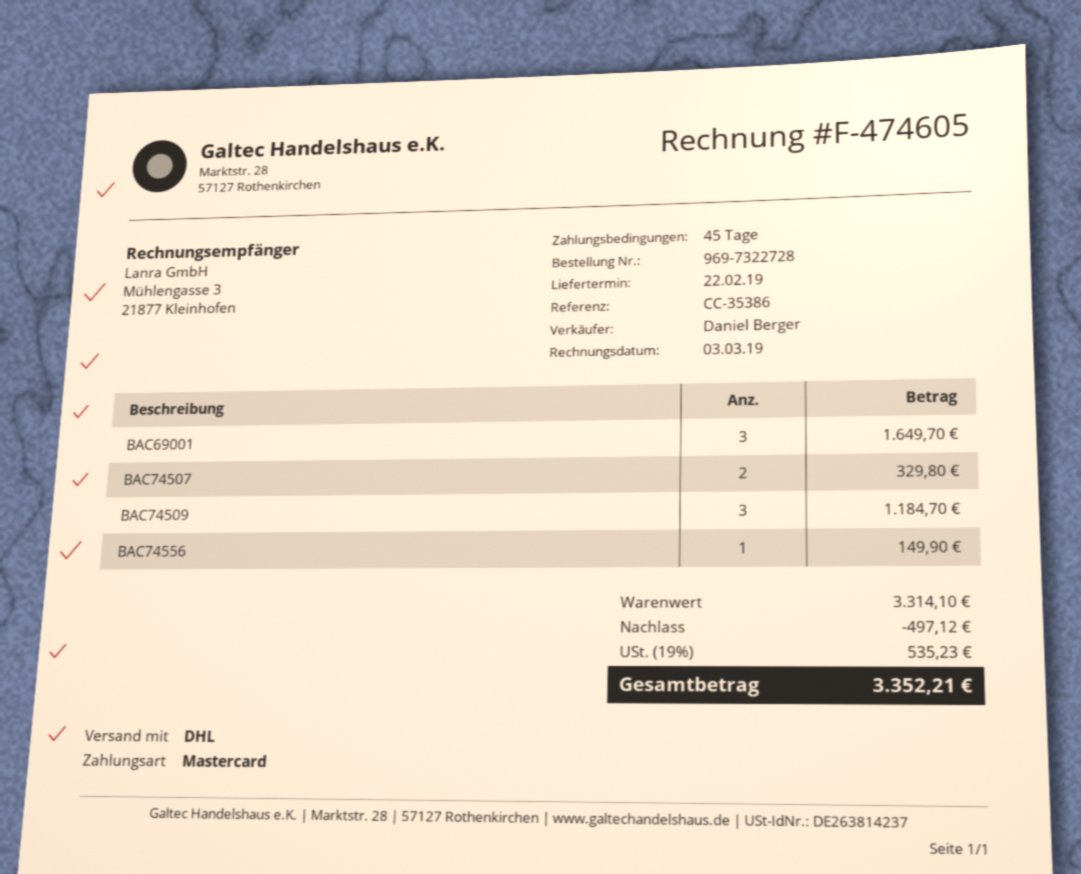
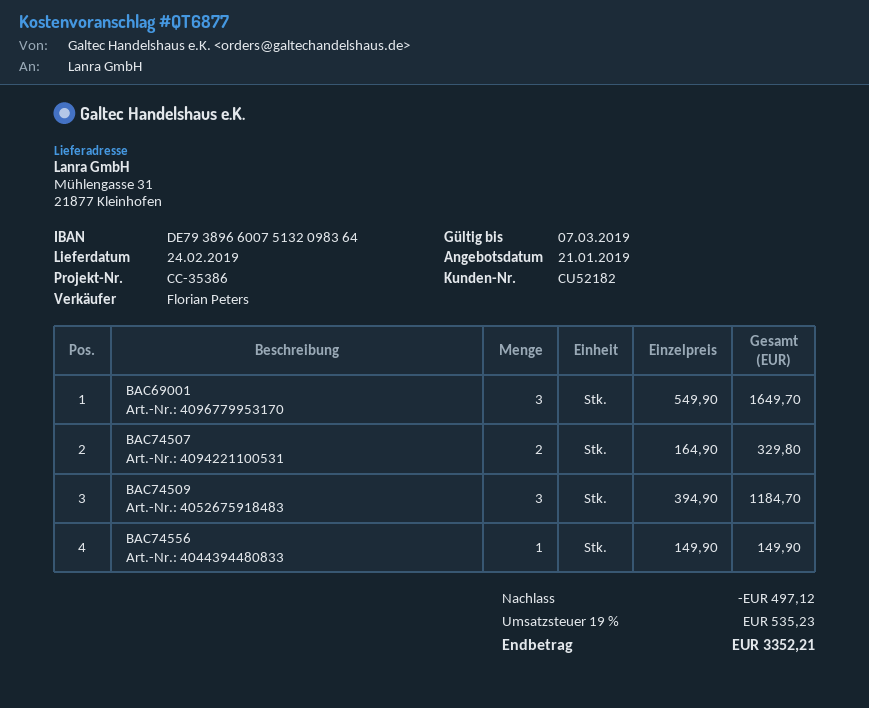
delivery date: 2019-02-22 -> 2019-02-24
sales rep: Daniel Berger -> Florian Peters

